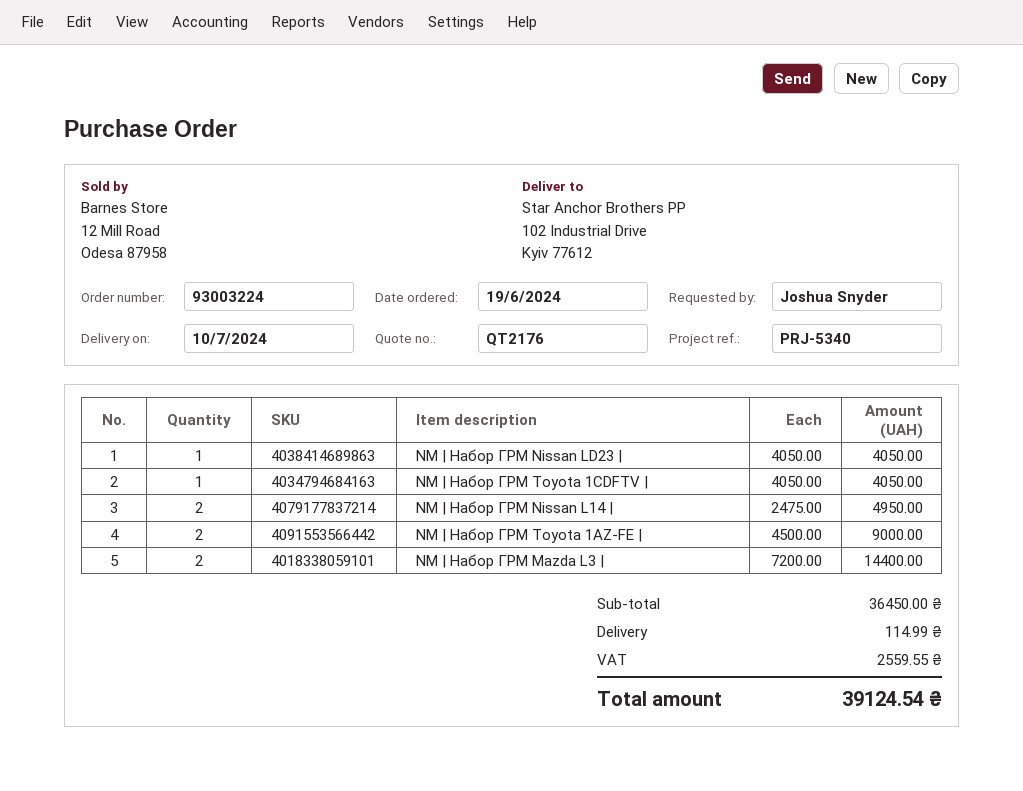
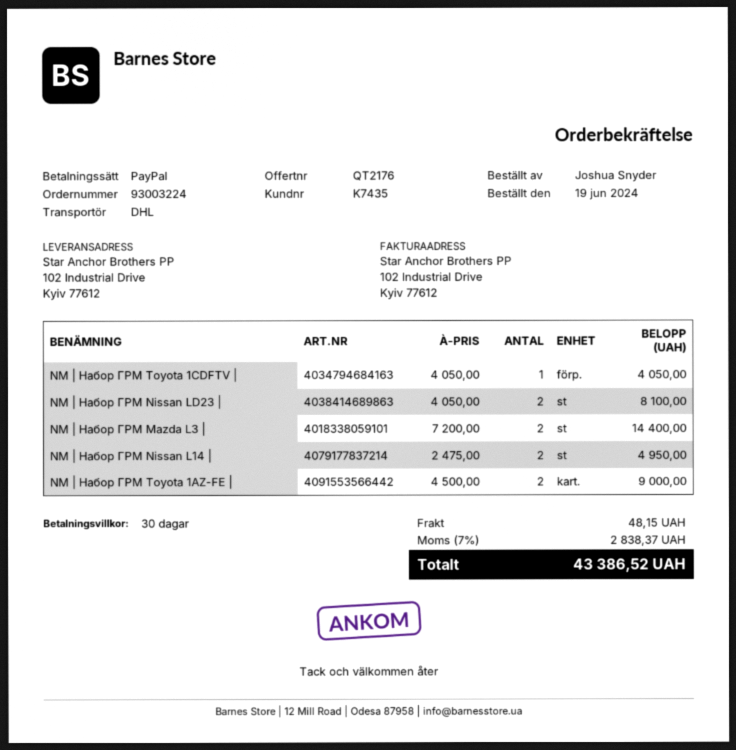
NM | Набор ГРМ Nissan LD23 |: 1 x 4050.00 = 4050.00 -> 2 x 4050.00 = 8100.00
shipping: 114.99 -> 48.15
tax: 2559.55 -> 2838.37
total: 39124.54 -> 43386.52

